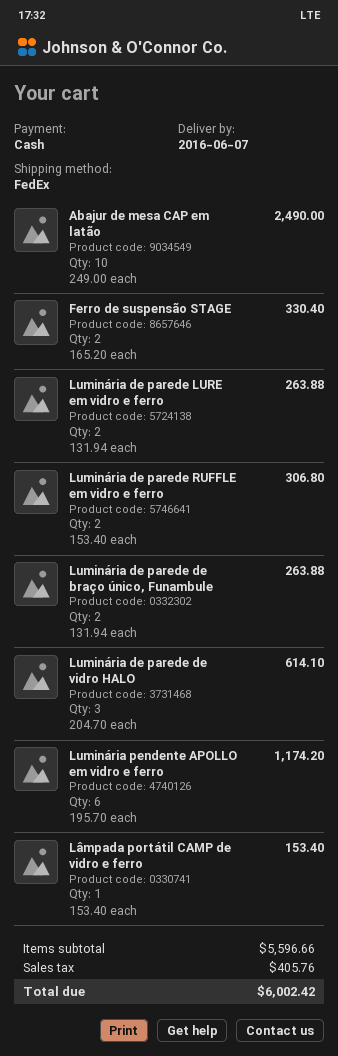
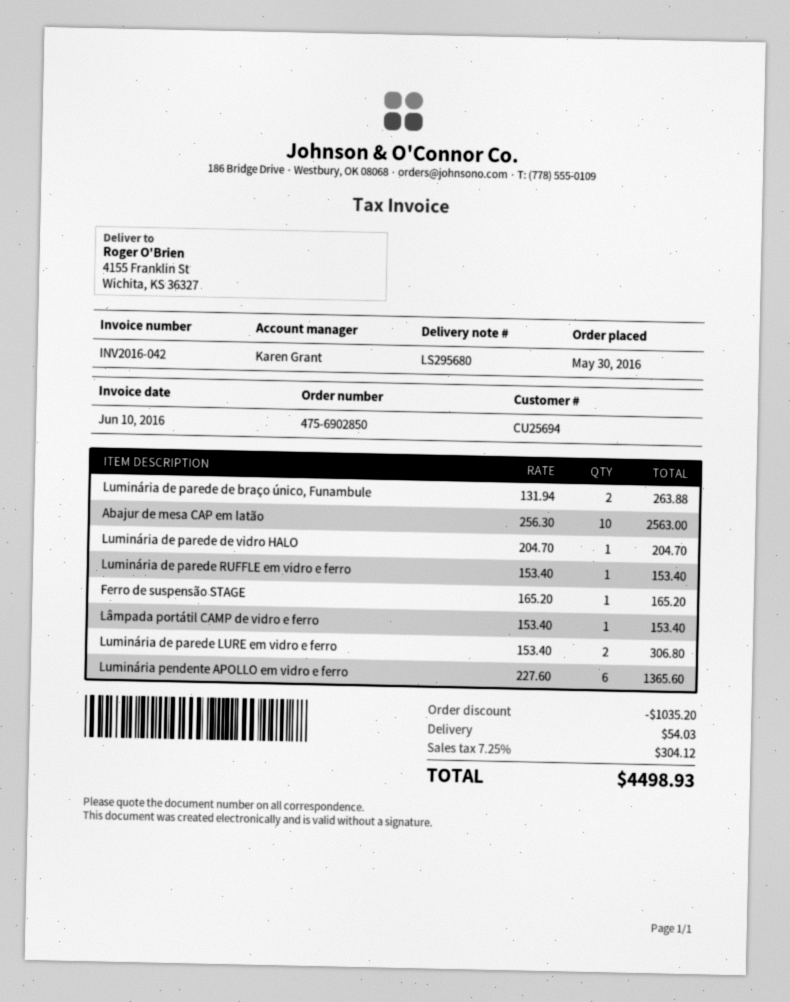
Abajur de mesa CAP em latão: 10 x 249.00 = 2490.00 -> 10 x 256.30 = 2563.00
Ferro de suspensão STAGE: 2 x 165.20 = 330.40 -> 1 x 165.20 = 165.20
Luminária de parede LURE em vidro e ferro: 2 x 131.94 = 263.88 -> 2 x 153.40 = 306.80
Luminária de parede RUFFLE em vidro e ferro: 2 x 153.40 = 306.80 -> 1 x 153.40 = 153.40
Luminária de parede de vidro HALO: 3 x 204.70 = 614.10 -> 1 x 204.70 = 204.70
Luminária pendente APOLLO em vidro e ferro: 6 x 195.70 = 1174.20 -> 6 x 227.60 = 1365.60
discount: none -> 1035.20
shipping: none -> 54.03
tax: 405.76 -> 304.12
total: 6002.42 -> 4498.93

